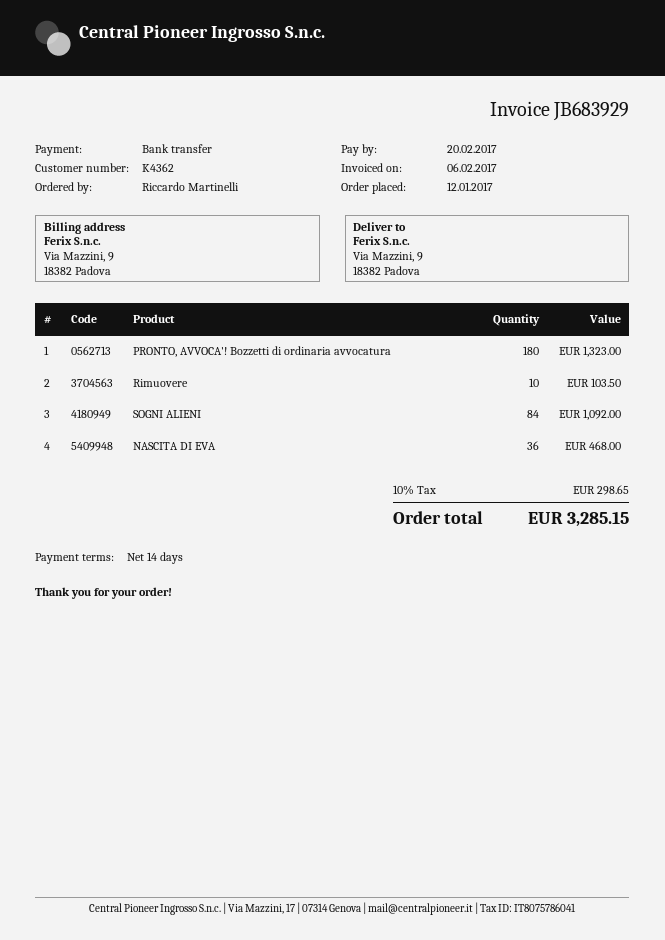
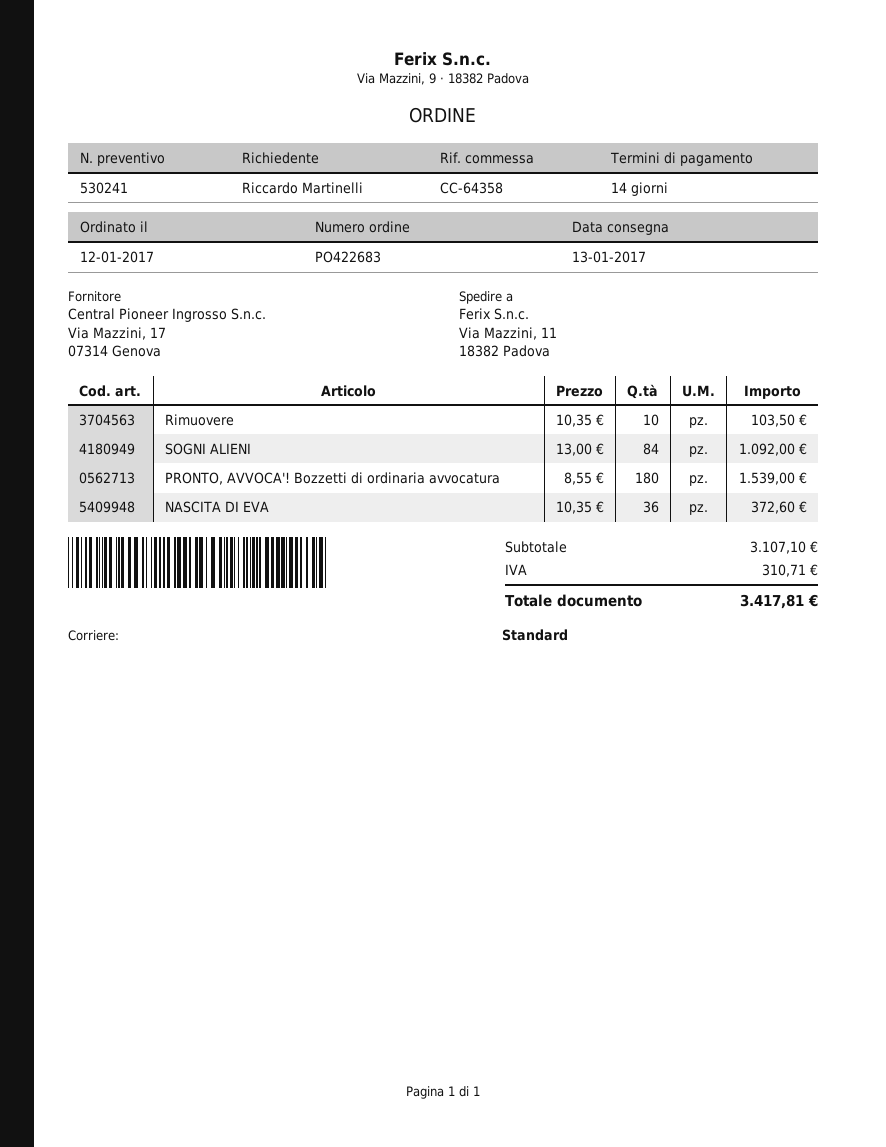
ship to: Via Mazzini, 9, 18382 Padova -> Via Mazzini, 11, 18382 Padova
PRONTO, AVVOCA'! Bozzetti di ordinaria avvocatura: 180 for 1323.00 -> 180 for 1539.00
NASCITA DI EVA: 36 for 468.00 -> 36 for 372.60
tax: 298.65 -> 310.71
total: 3285.15 -> 3417.81

